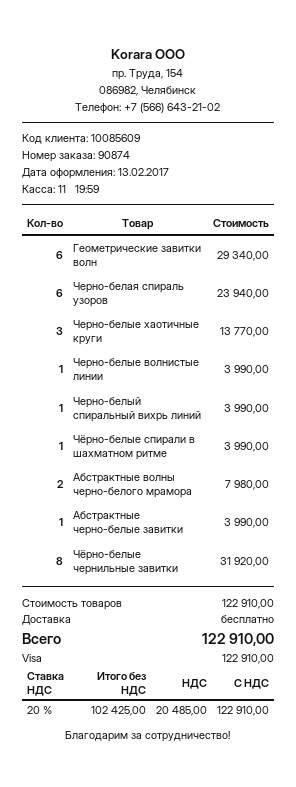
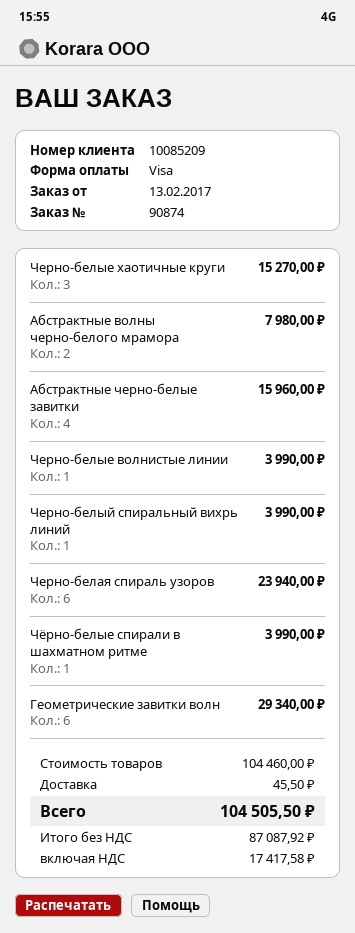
customer number: 10085609 -> 10085209
Черно-белые хаотичные круги: 3 for 13770.00 -> 3 for 15270.00
Абстрактные черно-белые завитки: 1 for 3990.00 -> 4 for 15960.00
Чёрно-белые чернильные завитки: 8 for 31920.00 -> none
subtotal: 122910.00 -> 104460.00
shipping: 0.00 -> 45.50
net: 102425.00 -> 87087.92
tax: 20485.00 -> 17417.58
total: 122910.00 -> 104505.50

